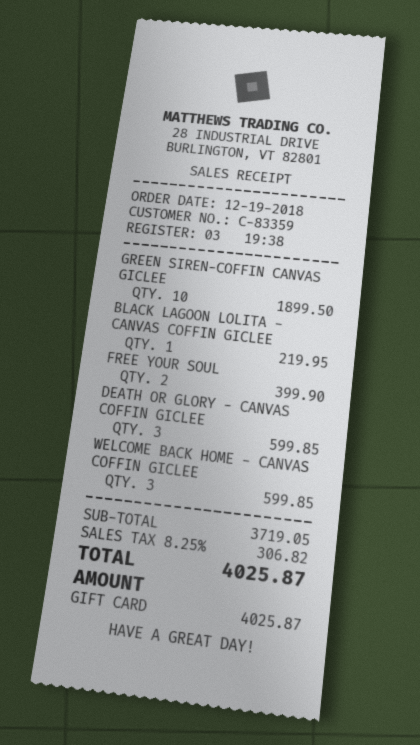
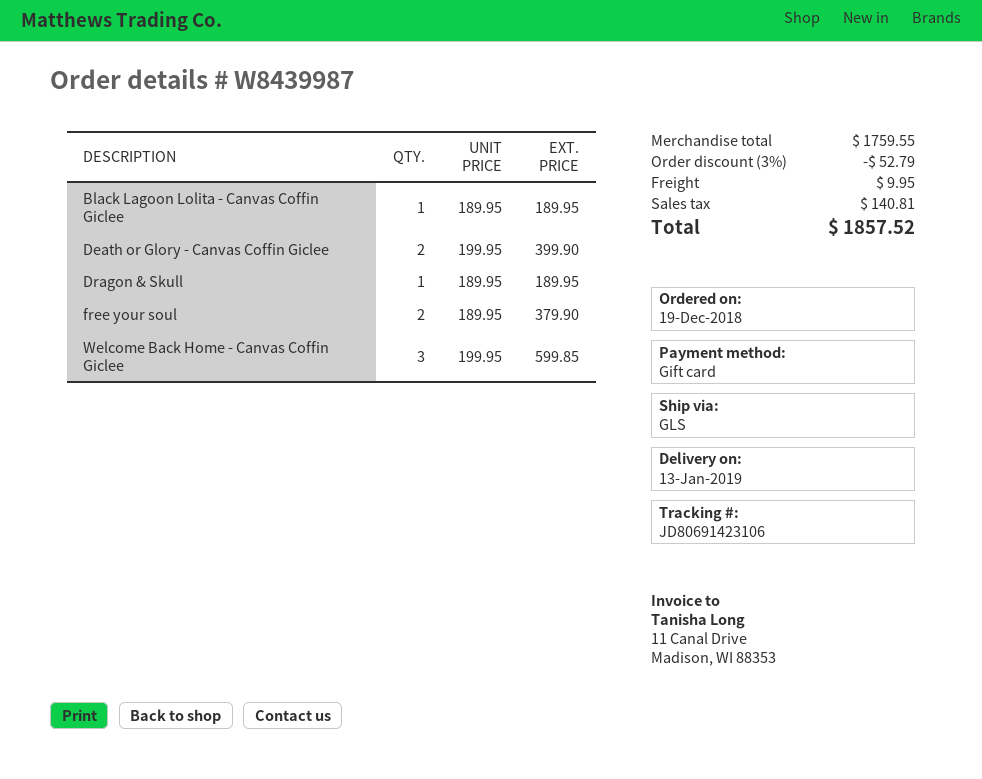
GREEN SIREN-COFFIN CANVAS GICLEE: 10 for 1899.50 -> none
BLACK LAGOON LOLITA - CANVAS COFFIN GICLEE: 1 for 219.95 -> 1 for 189.95
FREE YOUR SOUL: 2 for 399.90 -> 2 for 379.90
DEATH OR GLORY - CANVAS COFFIN GICLEE: 3 for 599.85 -> 2 for 399.90
Dragon & Skull: none -> 1 for 189.95
subtotal: 3719.05 -> 1759.55
discount: none -> 3% = 52.79
shipping: none -> 9.95
tax: 306.82 -> 140.81
total: 4025.87 -> 1857.52

